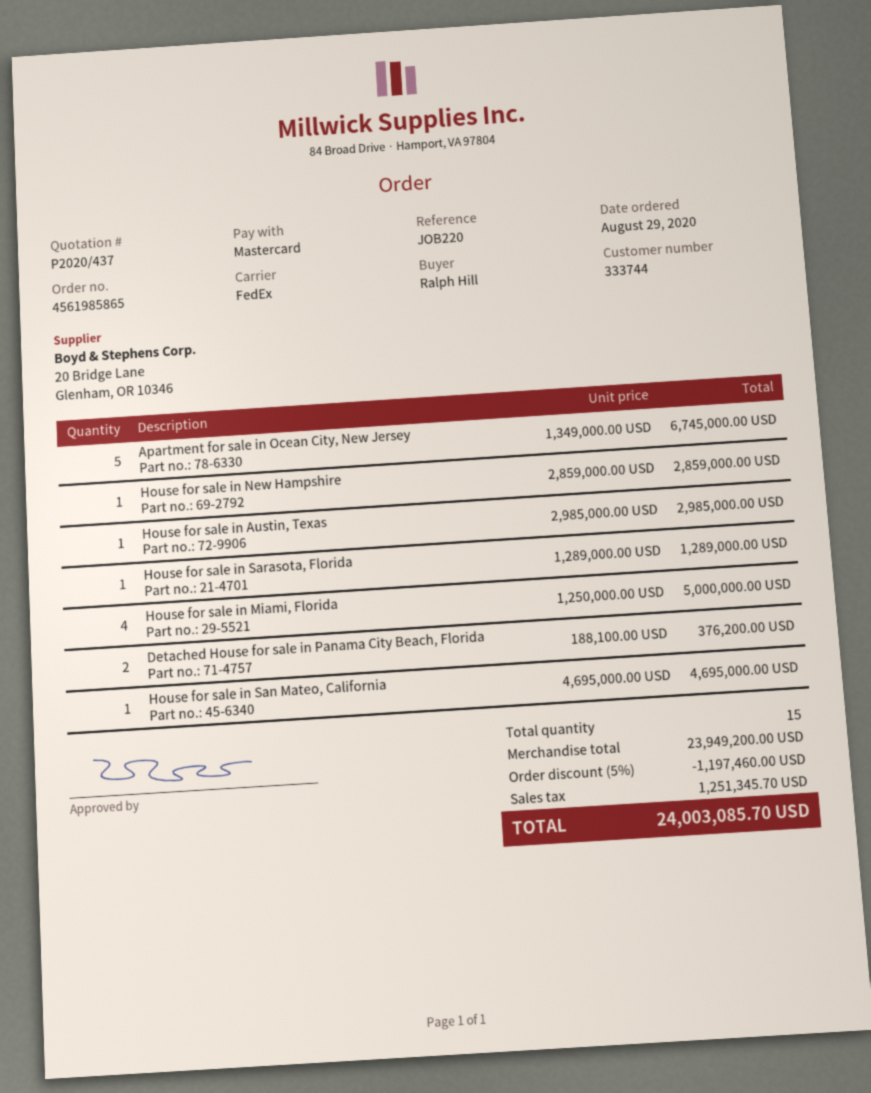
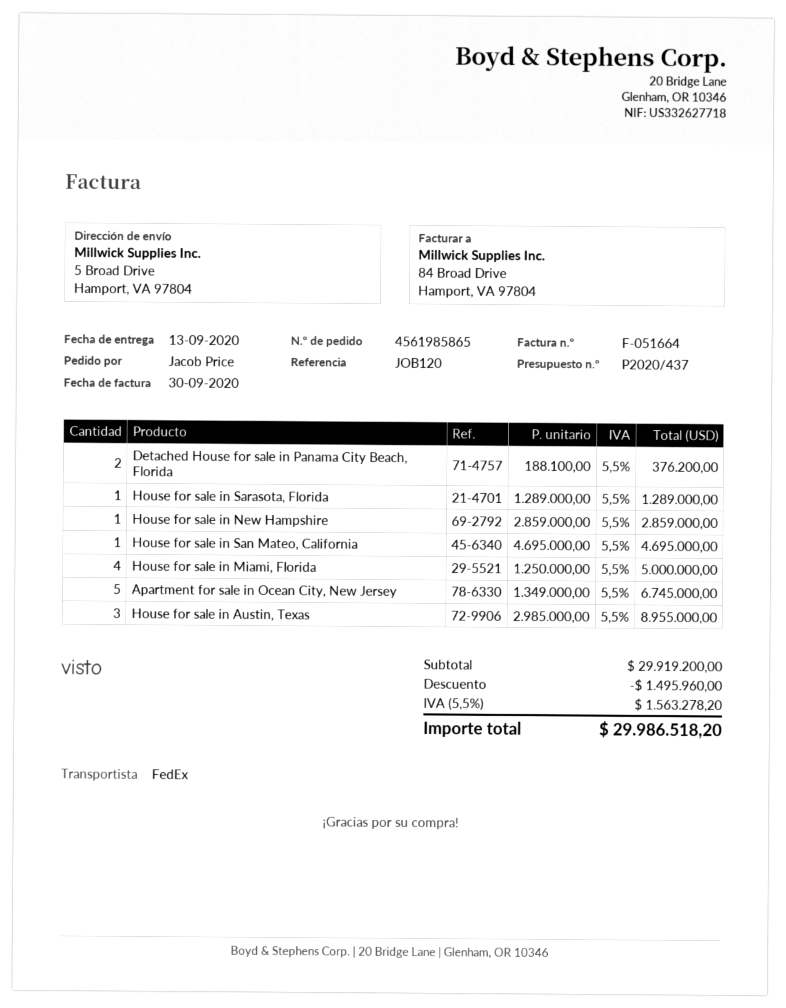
reference: JOB220 -> JOB120
ordered by: Ralph Hill -> Jacob Price
House for sale in Austin, Texas: 1 x 2985000.00 = 2985000.00 -> 3 x 2985000.00 = 8955000.00
subtotal: 23949200.00 -> 29919200.00
discount: 1197460.00 -> 1495960.00
tax: 1251345.70 -> 1563278.20
total: 24003085.70 -> 29986518.20

